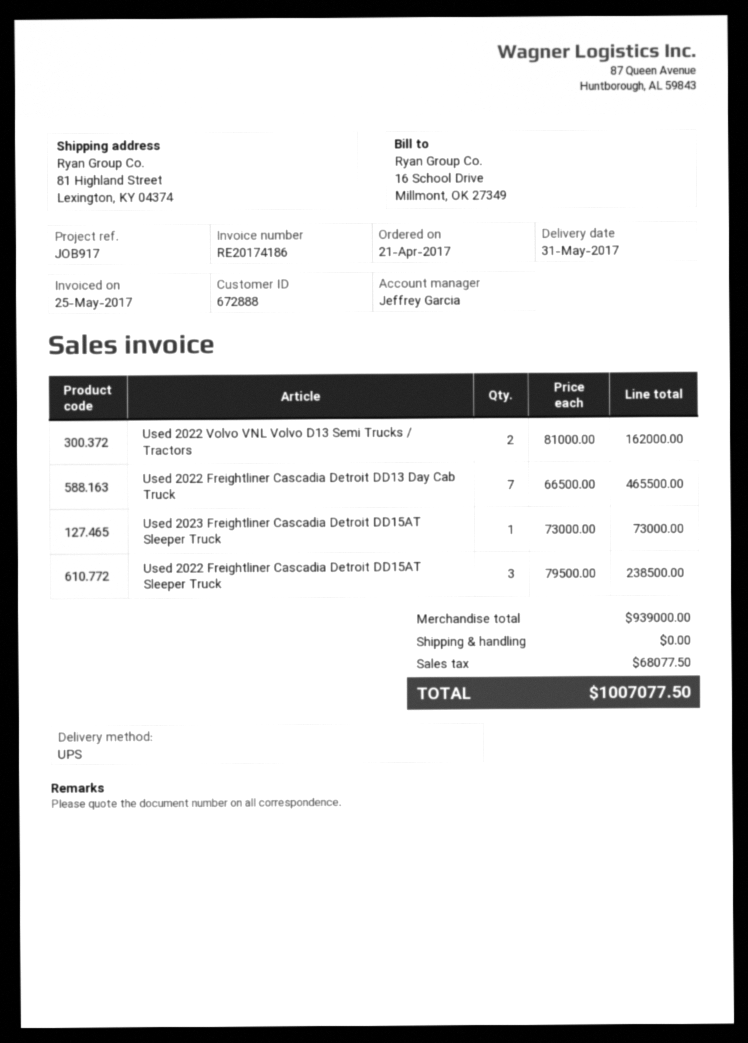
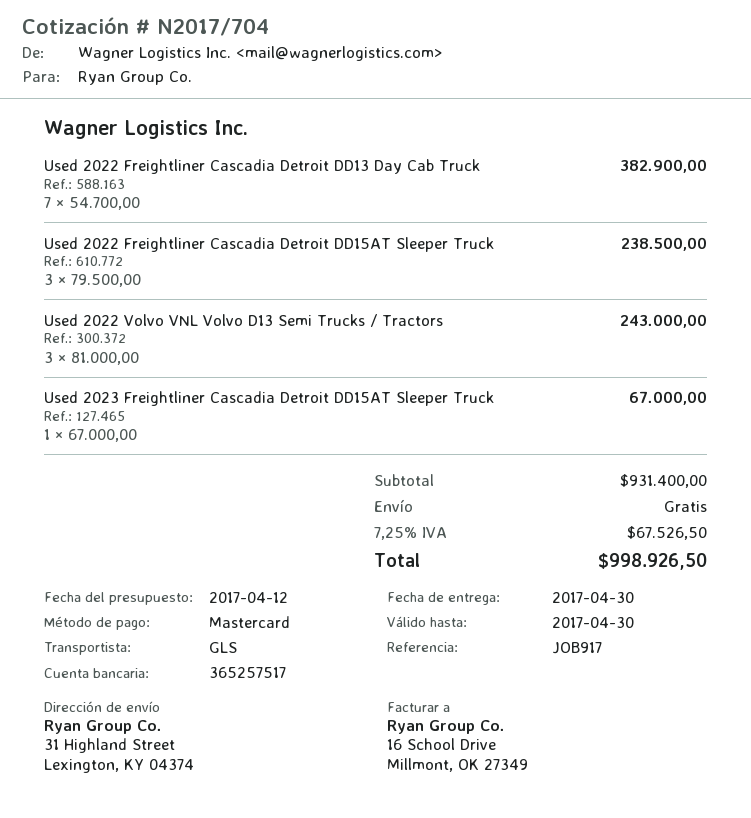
delivery date: 2017-05-31 -> 2017-04-30
shipping method: UPS -> GLS
ship to: 81 Highland Street, Lexington, KY 04374 -> 31 Highland Street, Lexington, KY 04374
Used 2022 Volvo VNL Volvo D13 Semi Trucks / Tractors: 2 x 81000.00 = 162000.00 -> 3 x 81000.00 = 243000.00
Used 2022 Freightliner Cascadia Detroit DD13 Day Cab Truck: 7 x 66500.00 = 465500.00 -> 7 x 54700.00 = 382900.00
Used 2023 Freightliner Cascadia Detroit DD15AT Sleeper Truck: 1 x 73000.00 = 73000.00 -> 1 x 67000.00 = 67000.00
subtotal: 939000.00 -> 931400.00
tax: 68077.50 -> 67526.50
total: 1007077.50 -> 998926.50

